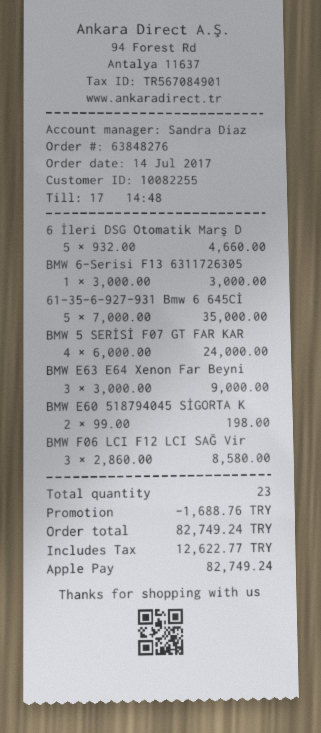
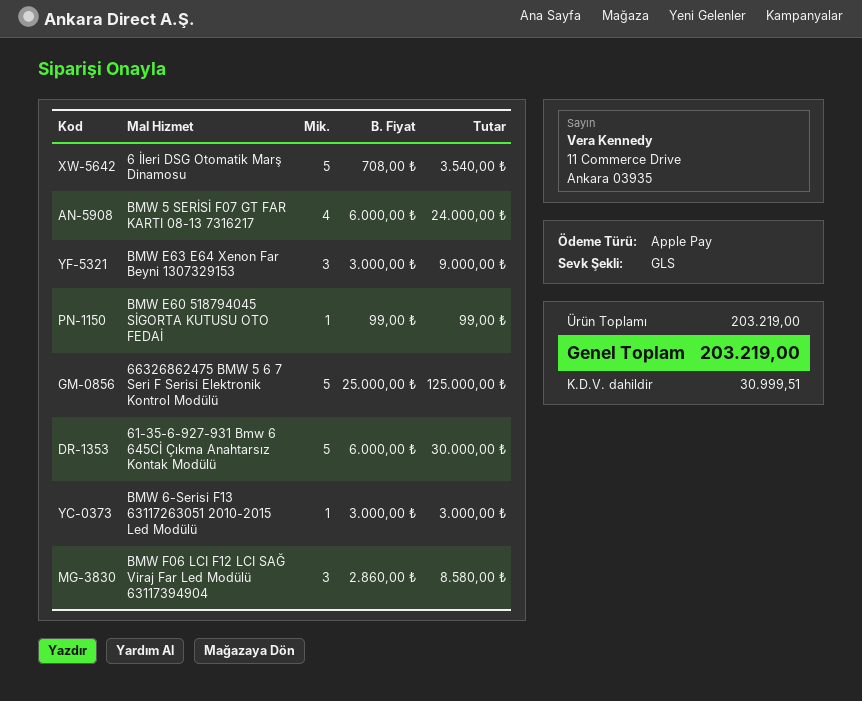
6 İleri DSG Otomatik Marş D: 5 x 932.00 = 4660.00 -> 5 x 708.00 = 3540.00
61-35-6-927-931 Bmw 6 645Cİ: 5 x 7000.00 = 35000.00 -> 5 x 6000.00 = 30000.00
BMW E60 518794045 SİGORTA K: 2 x 99.00 = 198.00 -> 1 x 99.00 = 99.00
66326862475 BMW 5 6 7 Seri F Serisi Elektronik Kontrol Modülü: none -> 5 x 25000.00 = 125000.00
discount: 1688.76 -> none
tax: 12622.77 -> 30999.51
total: 82749.24 -> 203219.00

